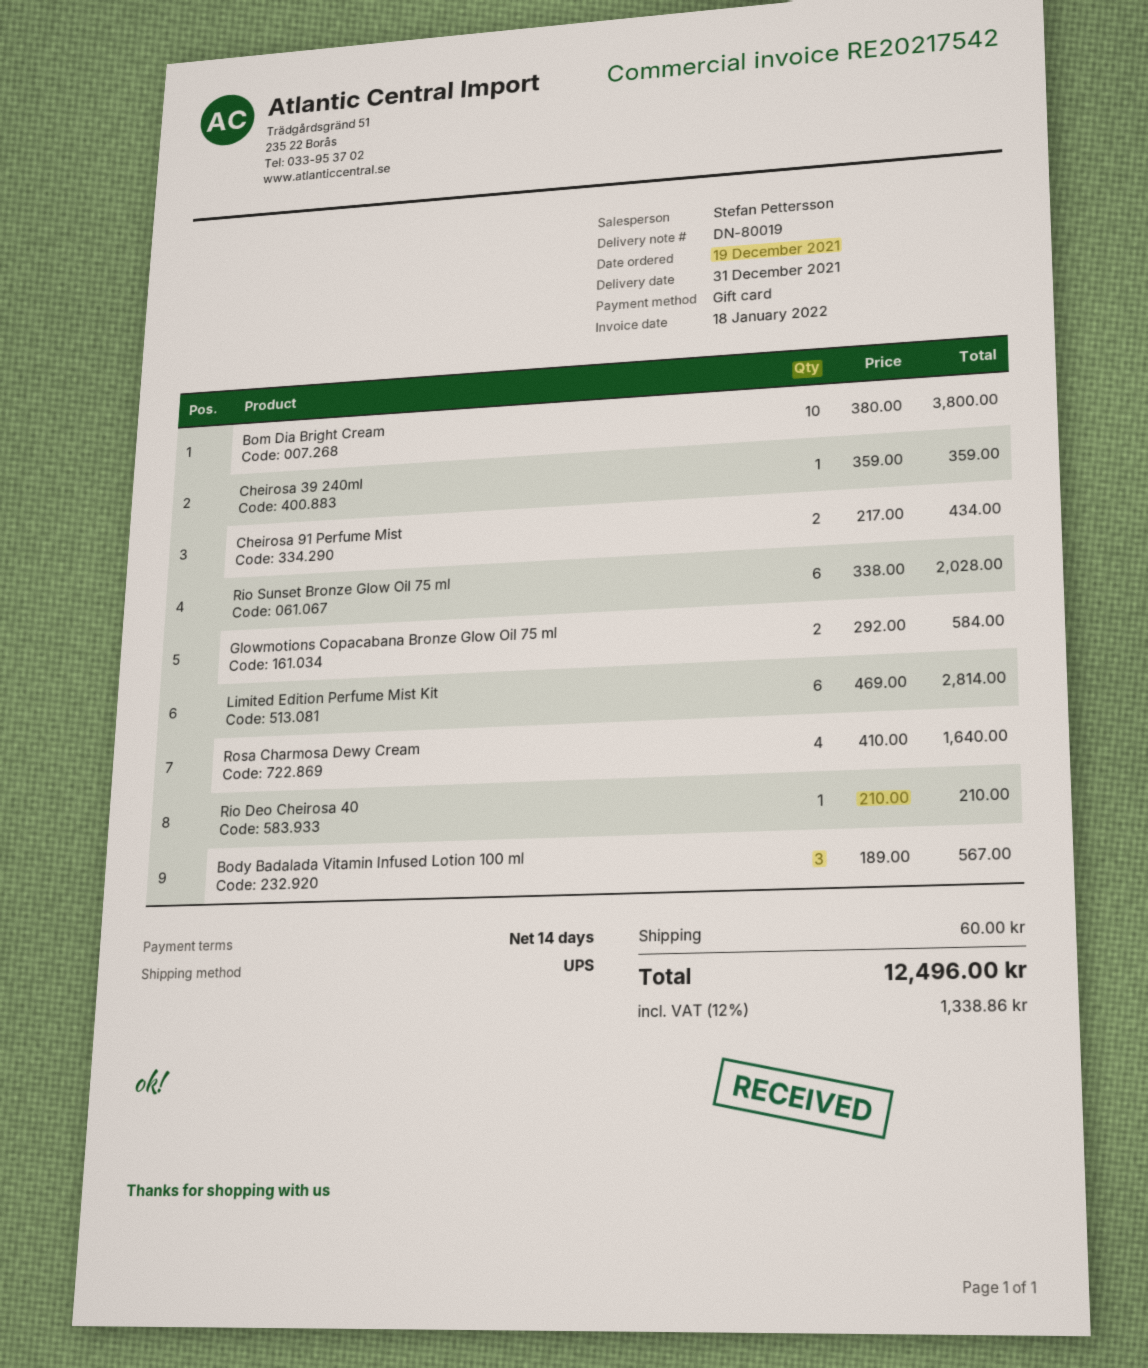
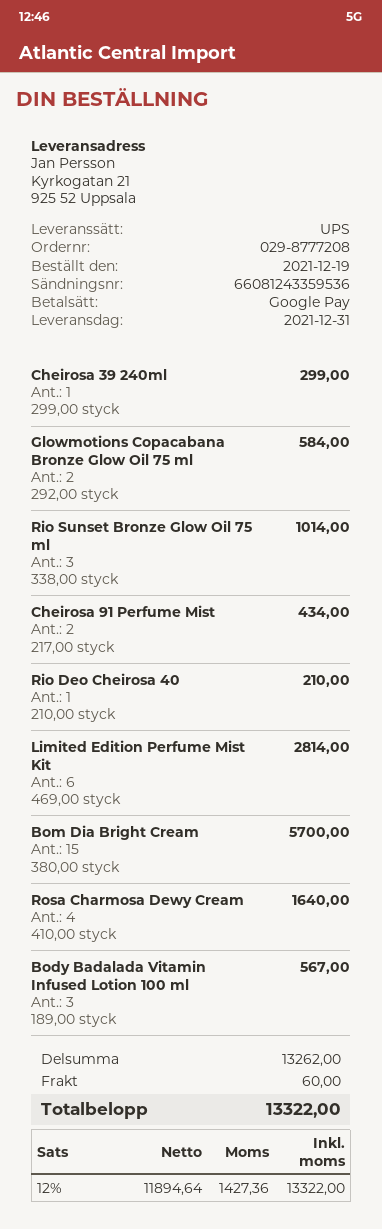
payment method: gift card -> Google Pay
Bom Dia Bright Cream: 10 x 380.00 = 3800.00 -> 15 x 380.00 = 5700.00
Cheirosa 39 240ml: 1 x 359.00 = 359.00 -> 1 x 299.00 = 299.00
Rio Sunset Bronze Glow Oil 75 ml: 6 x 338.00 = 2028.00 -> 3 x 338.00 = 1014.00
tax: 12% = 1338.86 -> 12% = 1427.36
total: 12496.00 -> 13322.00

